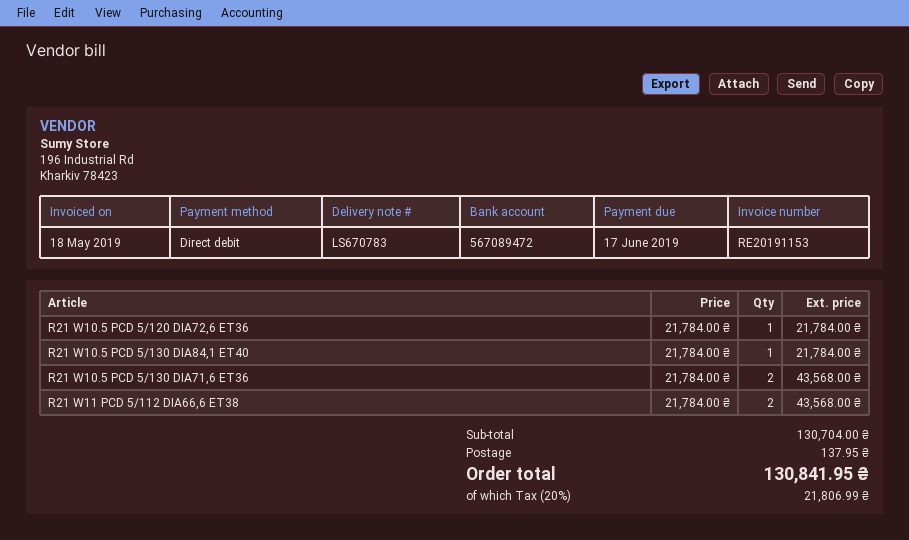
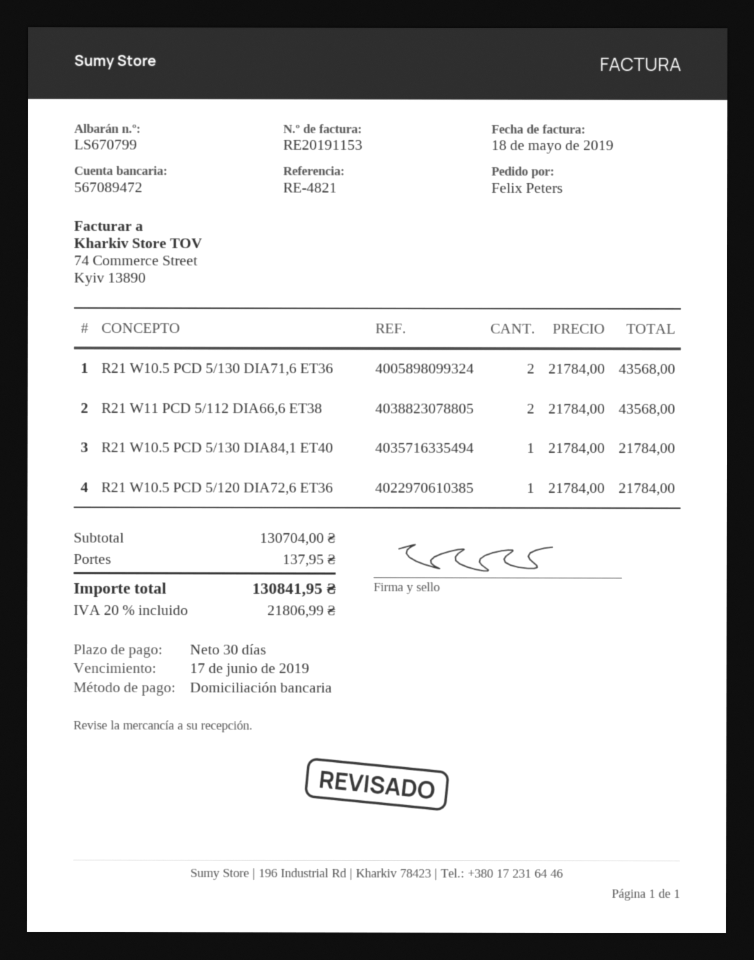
delivery note number: LS670783 -> LS670799

